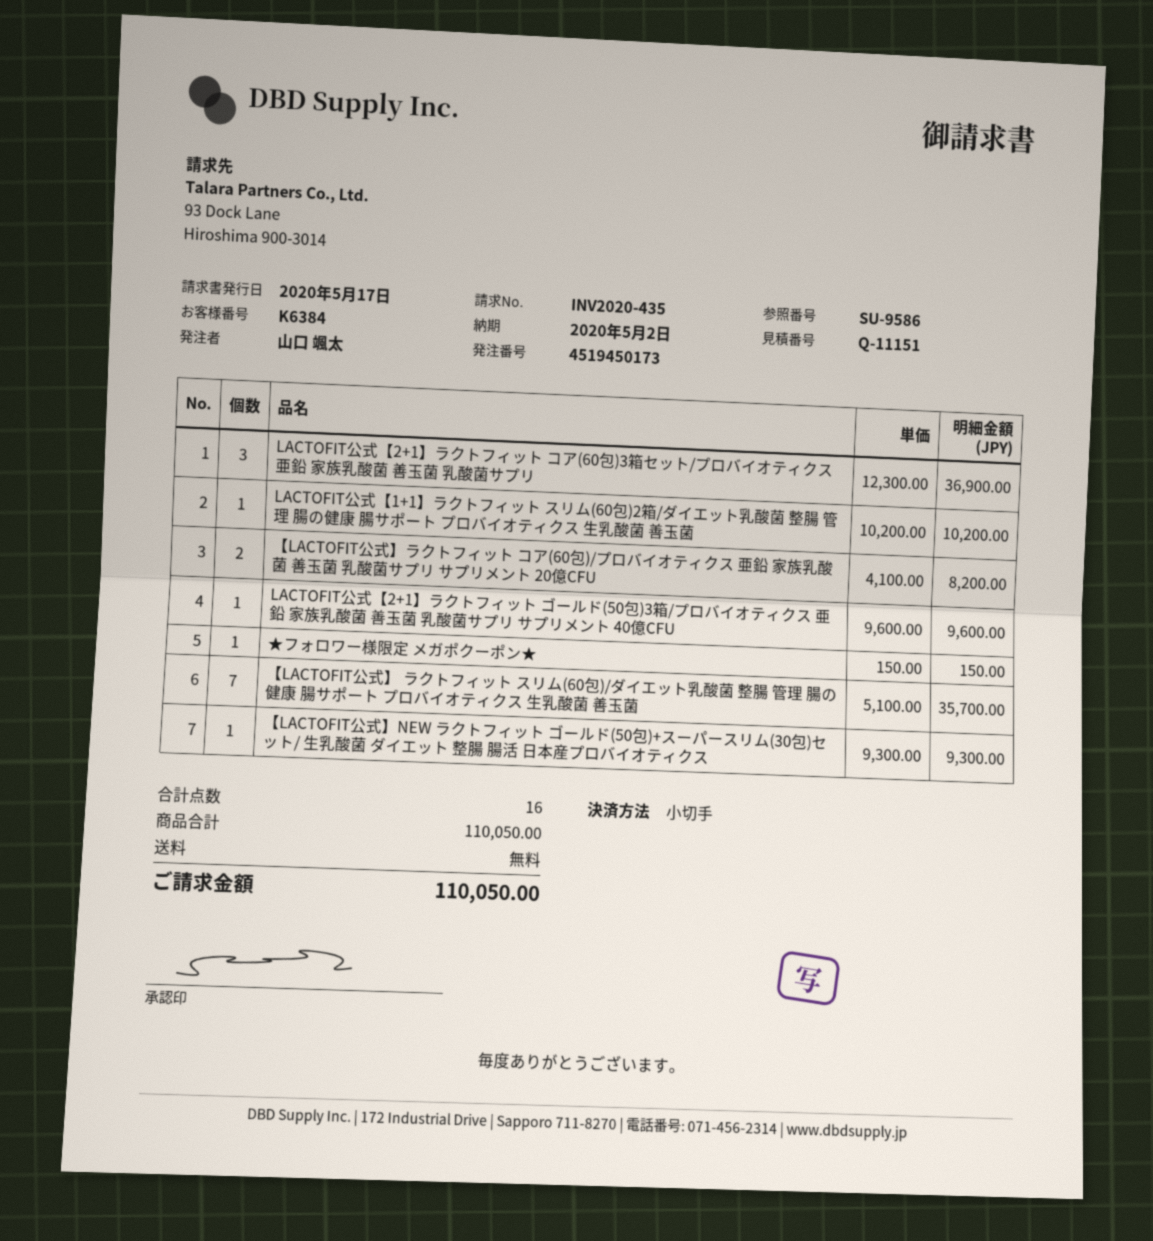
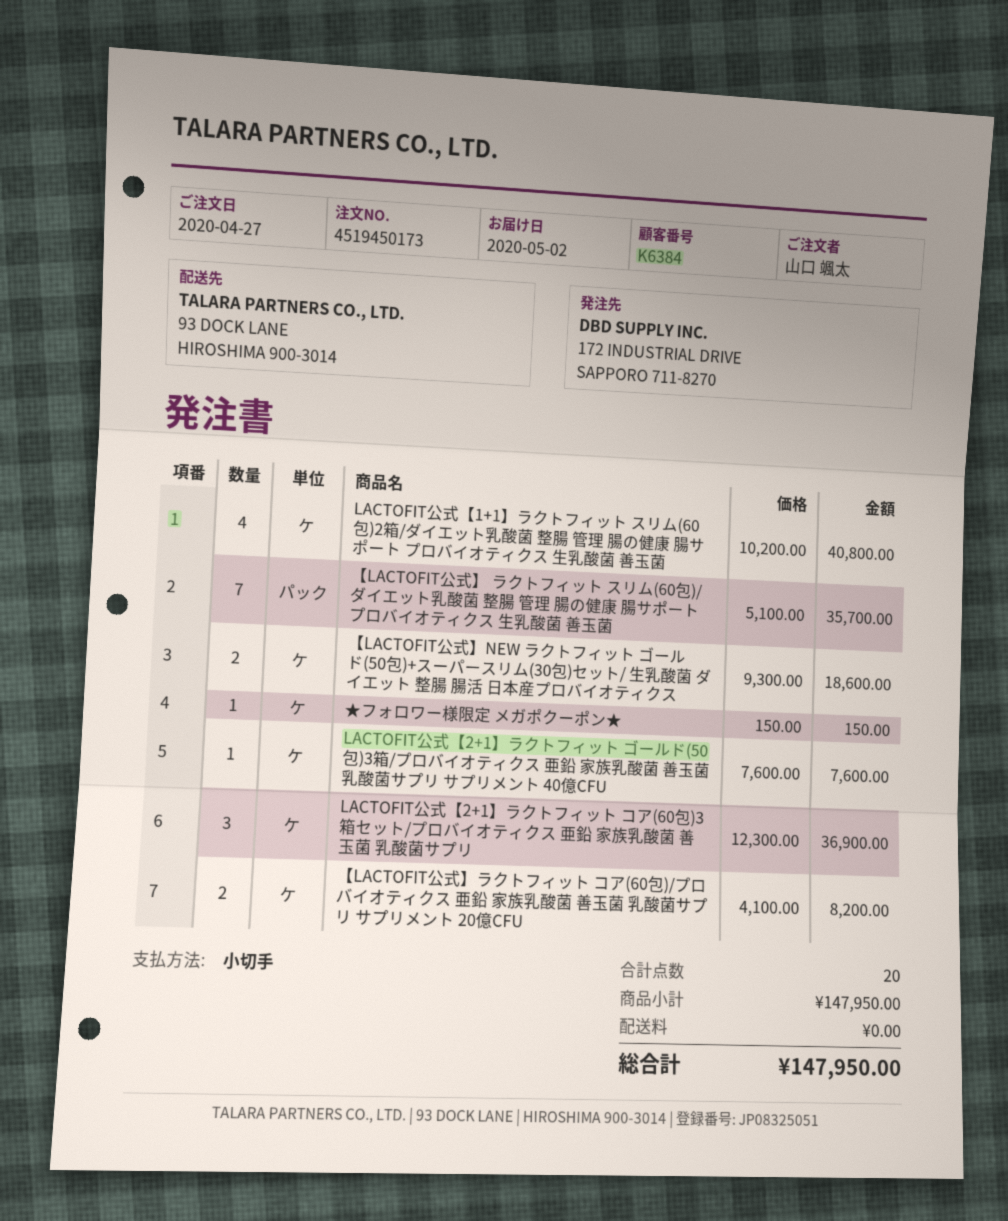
LACTOFIT公式【1+1】ラクトフィット スリム(60包)2箱/ダイエット乳酸菌 整腸 管理 腸の健康 腸サポート プロバイオティクス 生乳酸菌 善玉菌: 1 x 10200.00 = 10200.00 -> 4 x 10200.00 = 40800.00
LACTOFIT公式【2+1】ラクトフィット ゴールド(50包)3箱/プロバイオティクス 亜鉛 家族乳酸菌 善玉菌 乳酸菌サプリ サプリメント 40億CFU: 1 x 9600.00 = 9600.00 -> 1 x 7600.00 = 7600.00
【LACTOFIT公式】NEW ラクトフィット ゴールド(50包)+スーパースリム(30包)セット/ 生乳酸菌 ダイエット 整腸 腸活 日本産プロバイオティクス: 1 x 9300.00 = 9300.00 -> 2 x 9300.00 = 18600.00
total quantity: 16 -> 20
subtotal: 110050.00 -> 147950.00
total: 110050.00 -> 147950.00

